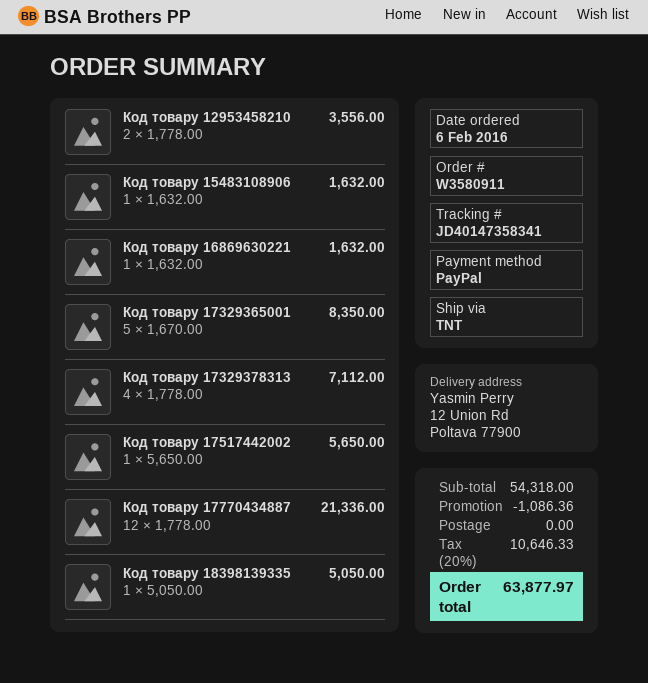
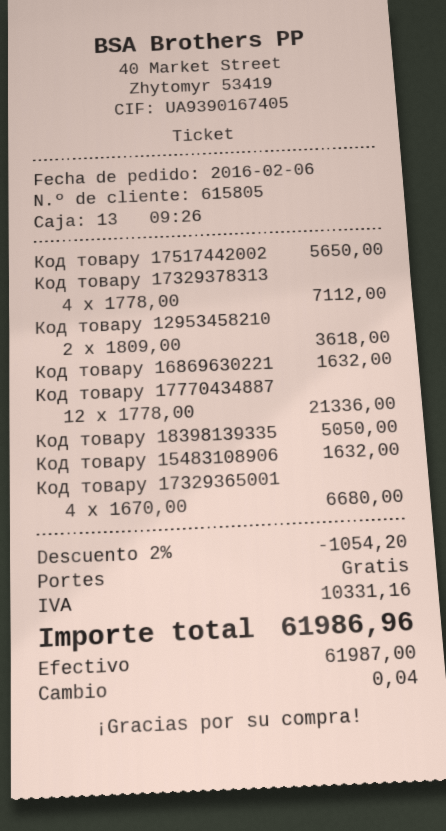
payment method: PayPal -> cash
Код товару 12953458210: 2 x 1778.00 = 3556.00 -> 2 x 1809.00 = 3618.00
Код товару 17329365001: 5 x 1670.00 = 8350.00 -> 4 x 1670.00 = 6680.00
discount: 1086.36 -> 1054.20
tax: 10646.33 -> 10331.16
total: 63877.97 -> 61986.96

